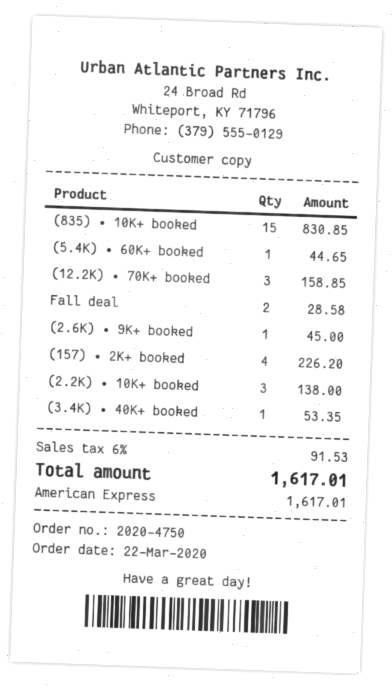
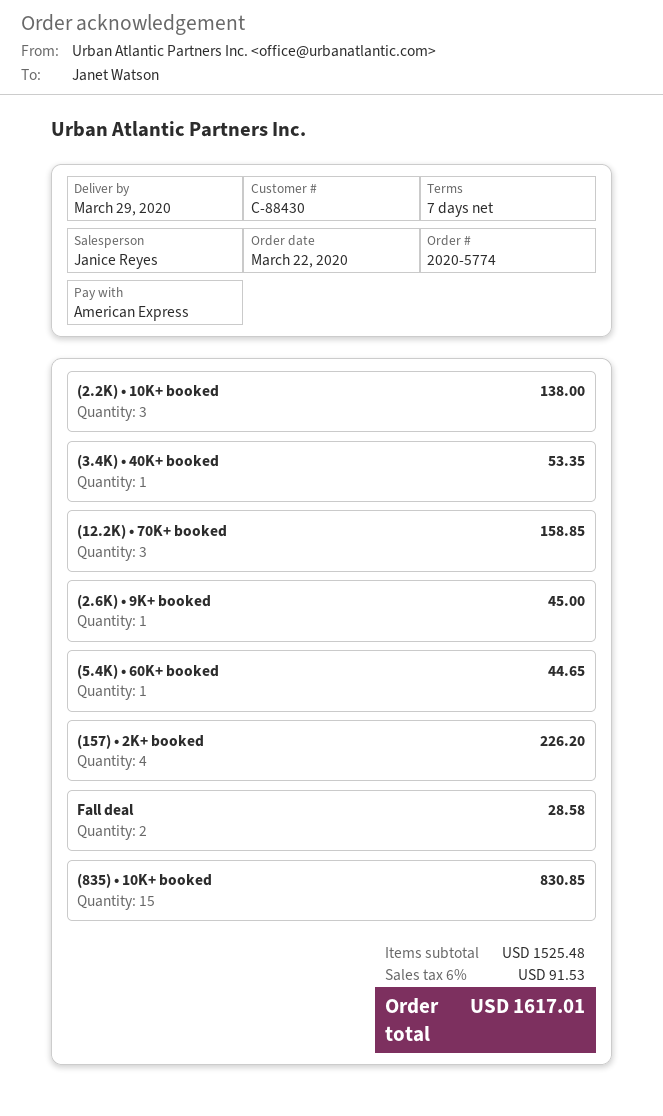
order number: 2020-4750 -> 2020-5774

